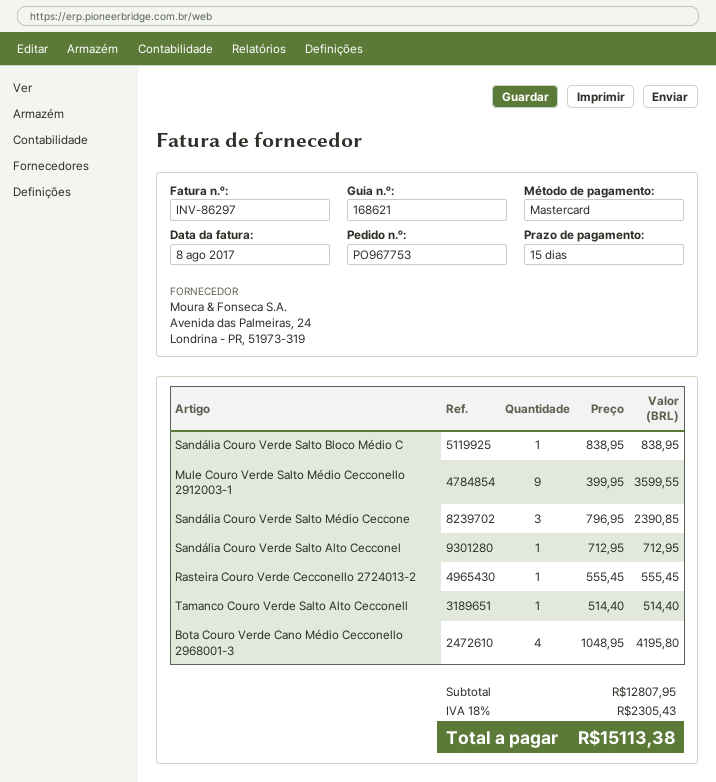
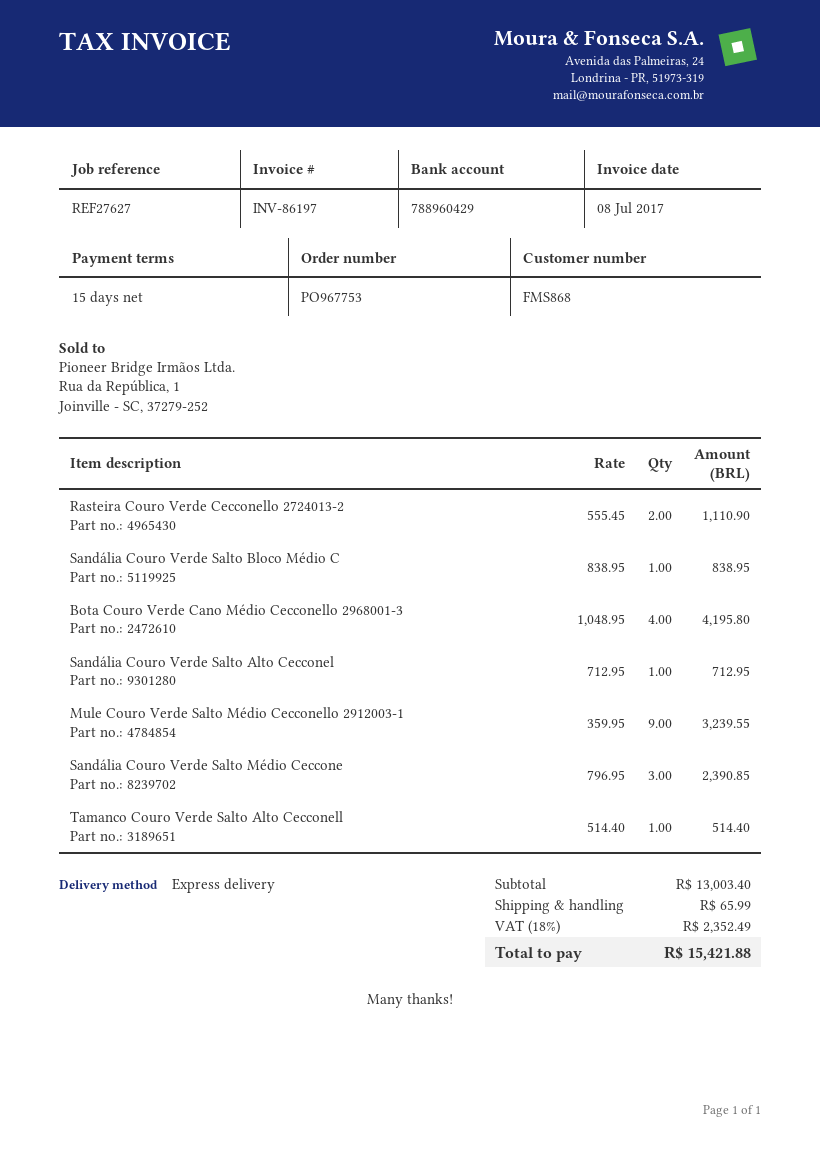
invoice number: INV-86297 -> INV-86197
invoice date: 2017-08-08 -> 2017-07-08
Mule Couro Verde Salto Médio Cecconello 2912003-1: 9 x 399.95 = 3599.55 -> 9 x 359.95 = 3239.55
Rasteira Couro Verde Cecconello 2724013-2: 1 x 555.45 = 555.45 -> 2 x 555.45 = 1110.90
subtotal: 12807.95 -> 13003.40
shipping: none -> 65.99
tax: 18% = 2305.43 -> 18% = 2352.49
total: 15113.38 -> 15421.88

